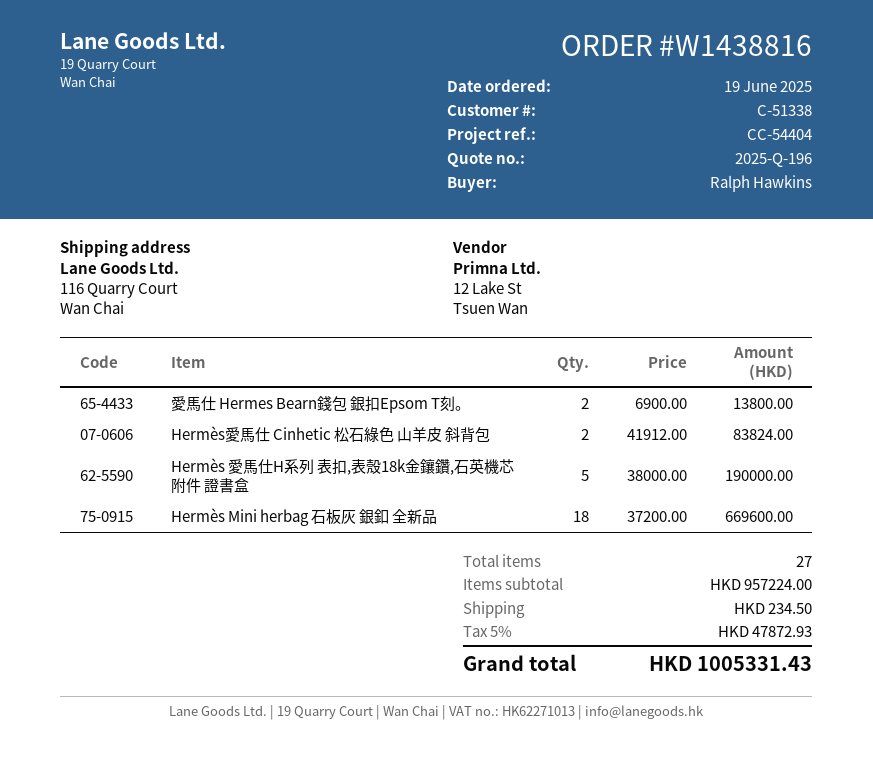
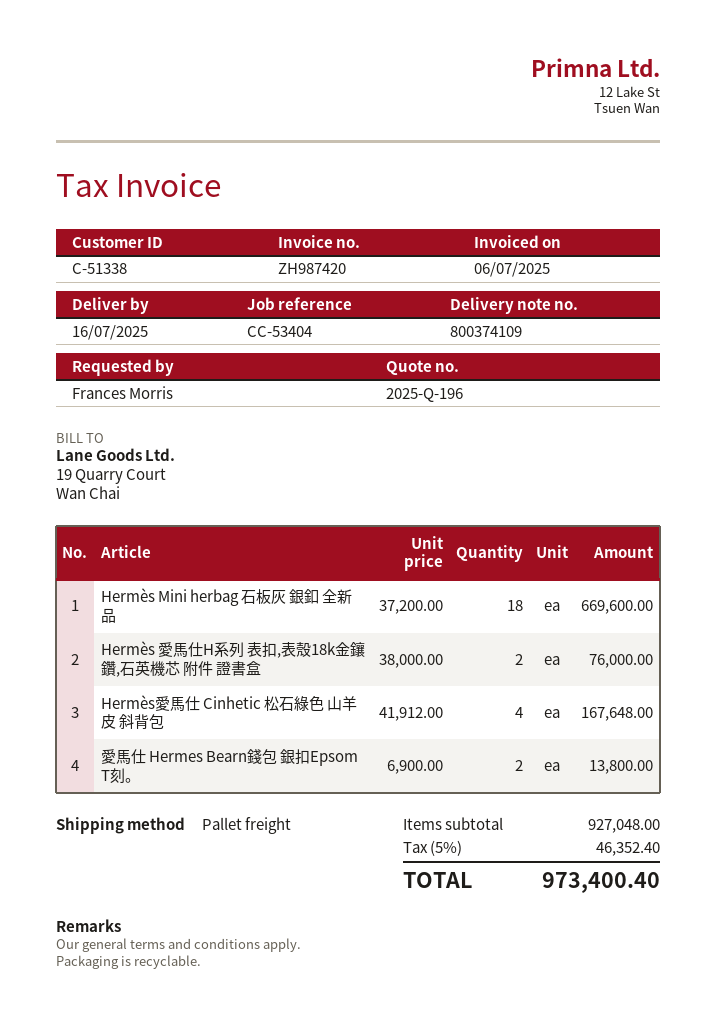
reference: CC-54404 -> CC-53404
ordered by: Ralph Hawkins -> Frances Morris
Hermès愛馬仕 Cinhetic 松石綠色 山羊皮 斜背包: 2 x 41912.00 = 83824.00 -> 4 x 41912.00 = 167648.00
Hermès 愛馬仕H系列 表扣,表殼18k金鑲鑽,石英機芯 附件 證書盒: 5 x 38000.00 = 190000.00 -> 2 x 38000.00 = 76000.00
subtotal: 957224.00 -> 927048.00
shipping: 234.50 -> none
tax: 5% = 47872.93 -> 5% = 46352.40
total: 1005331.43 -> 973400.40

